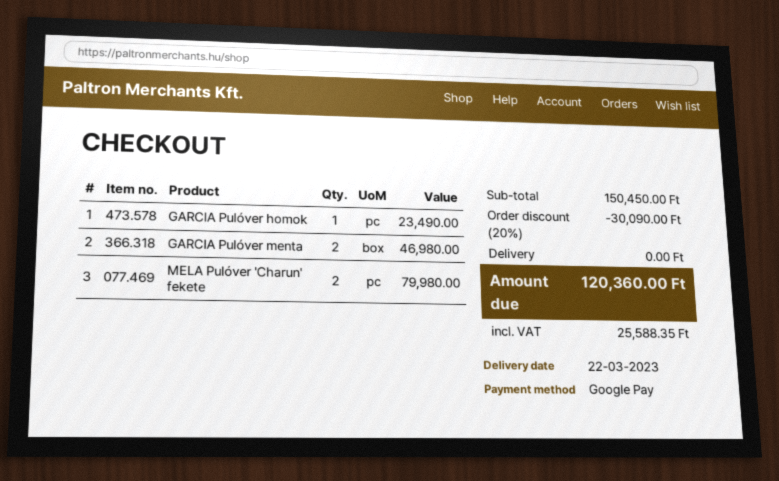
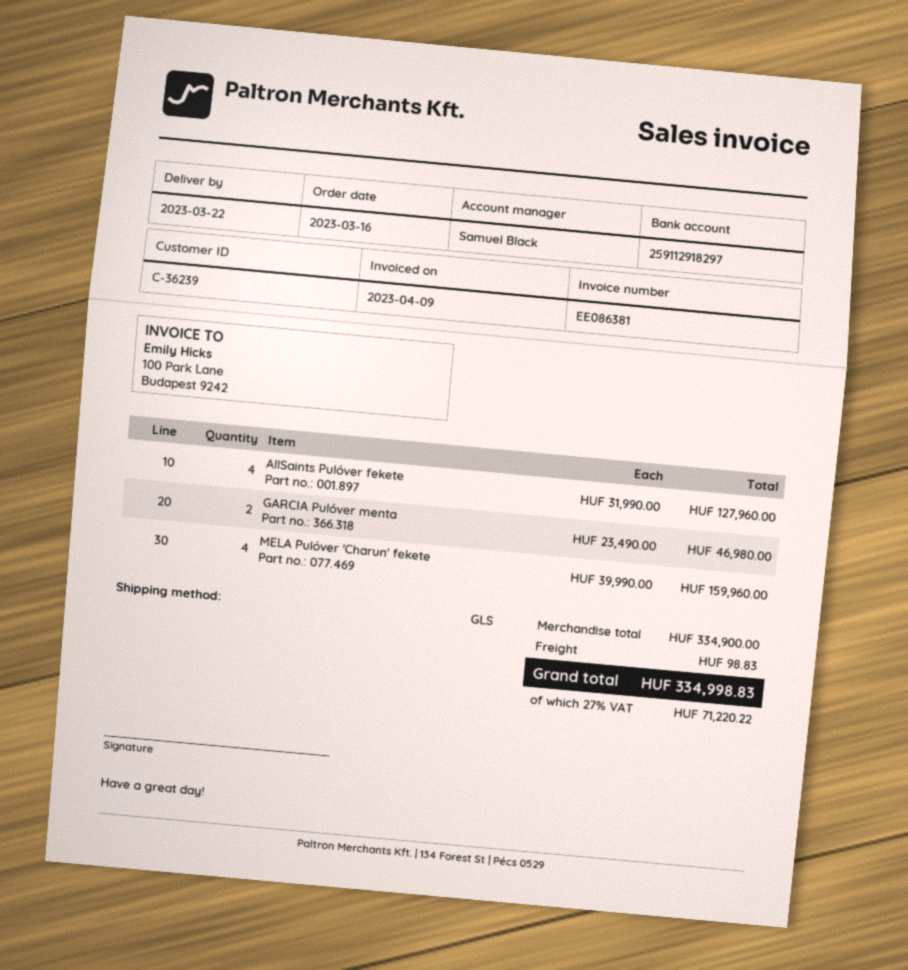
GARCIA Pulóver homok: 1 for 23490.00 -> none
MELA Pulóver 'Charun' fekete: 2 for 79980.00 -> 4 for 159960.00
AllSaints Pulóver fekete: none -> 4 for 127960.00
subtotal: 150450.00 -> 334900.00
discount: 20% = 30090.00 -> none
shipping: 0.00 -> 98.83
tax: 25588.35 -> 71220.22
total: 120360.00 -> 334998.83

